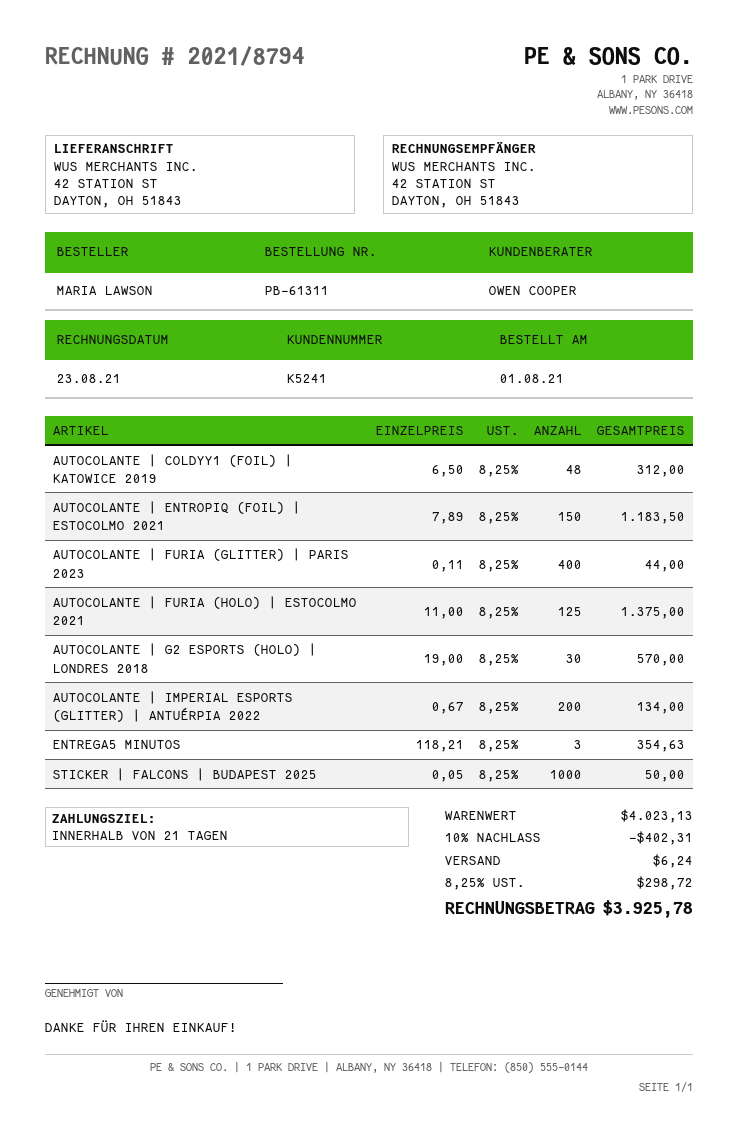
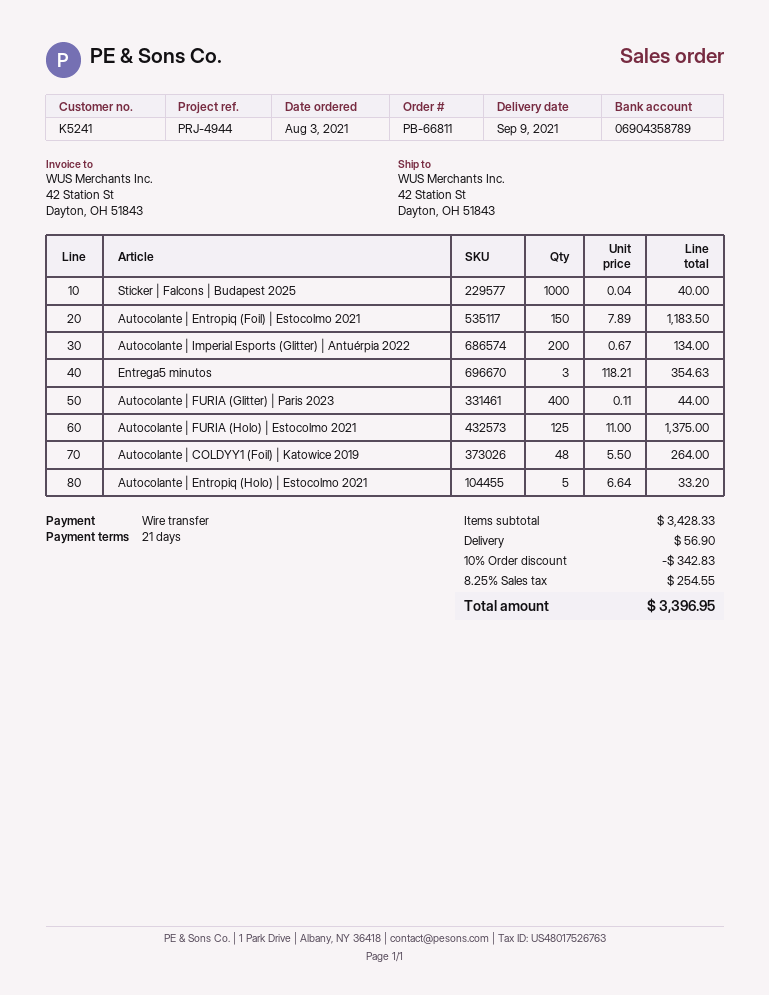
order number: PB-61311 -> PB-66811
order date: 2021-08-01 -> 2021-08-03
AUTOCOLANTE | COLDYY1 (FOIL) | KATOWICE 2019: 48 x 6.50 = 312.00 -> 48 x 5.50 = 264.00
AUTOCOLANTE | G2 ESPORTS (HOLO) | LONDRES 2018: 30 x 19.00 = 570.00 -> none
STICKER | FALCONS | BUDAPEST 2025: 1000 x 0.05 = 50.00 -> 1000 x 0.04 = 40.00
Autocolante | Entropiq (Holo) | Estocolmo 2021: none -> 5 x 6.64 = 33.20
subtotal: 4023.13 -> 3428.33
discount: 10% = 402.31 -> 10% = 342.83
shipping: 6.24 -> 56.90
tax: 8.25% = 298.72 -> 8.25% = 254.55
total: 3925.78 -> 3396.95

